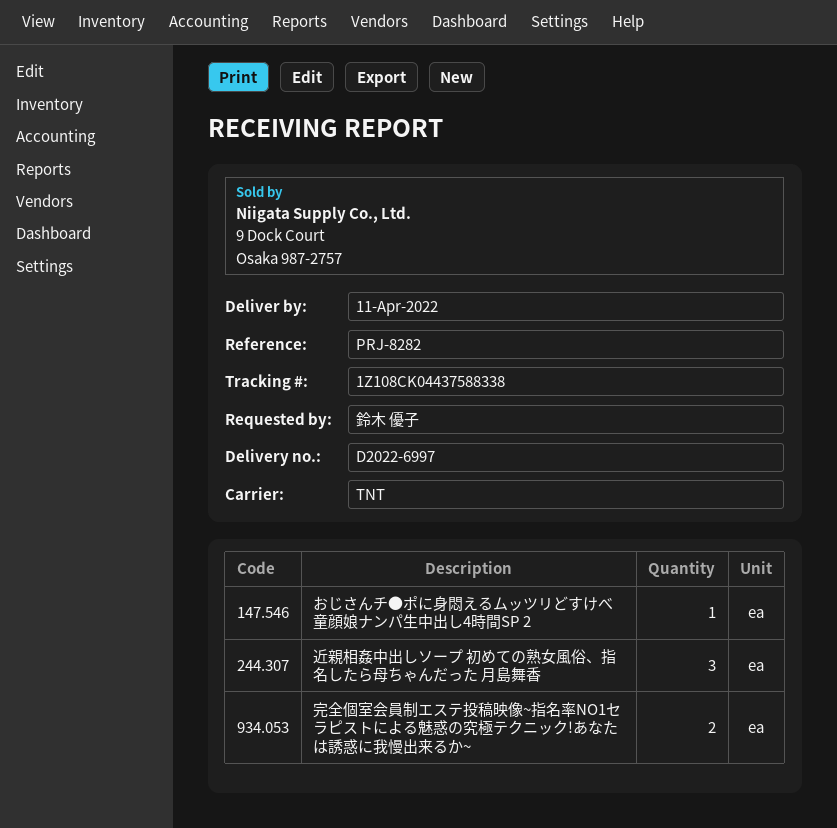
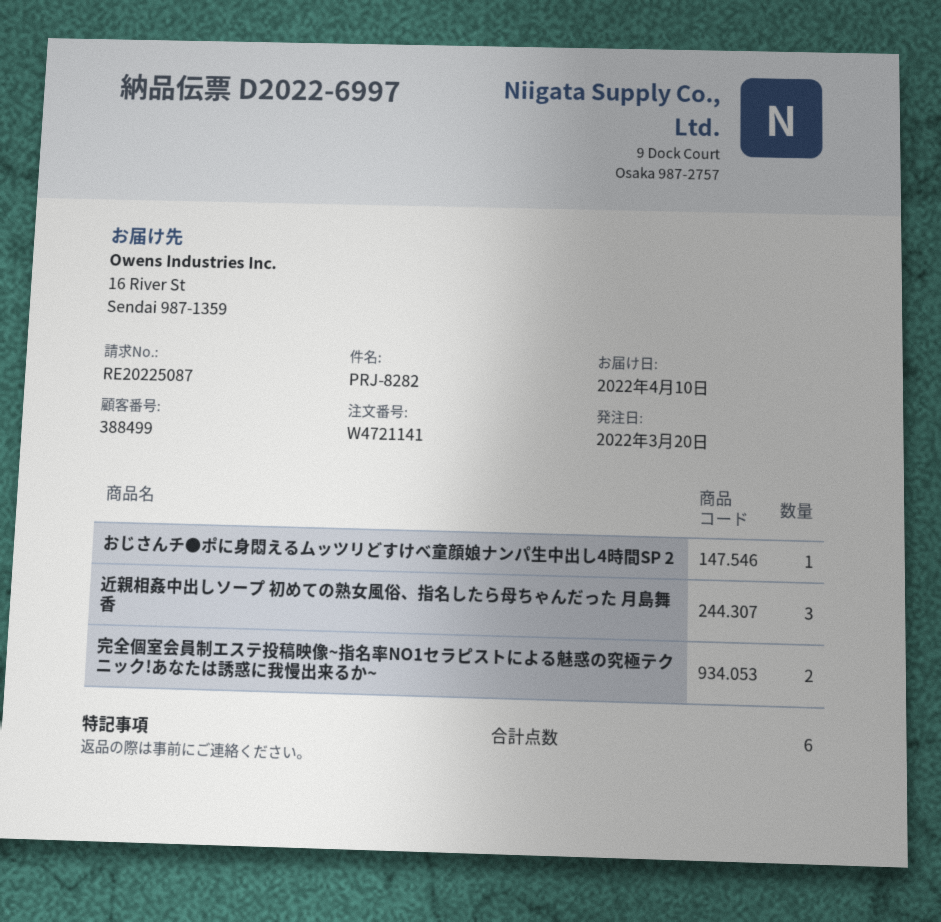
delivery date: 2022-04-11 -> 2022-04-10

